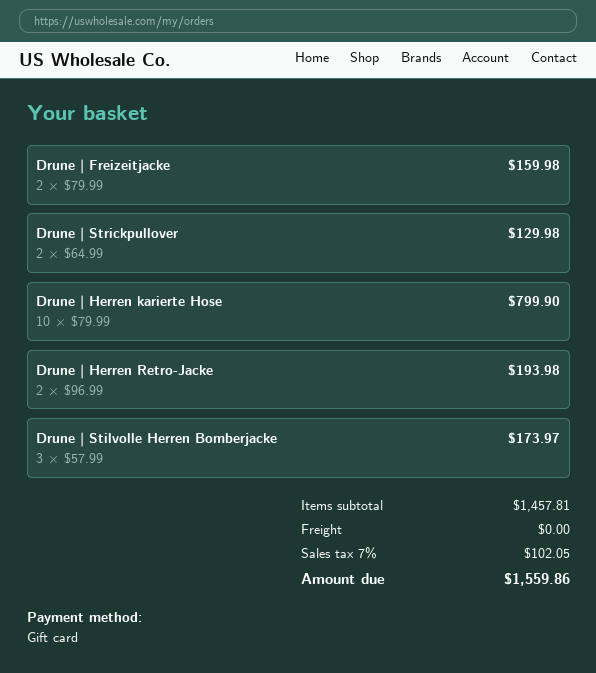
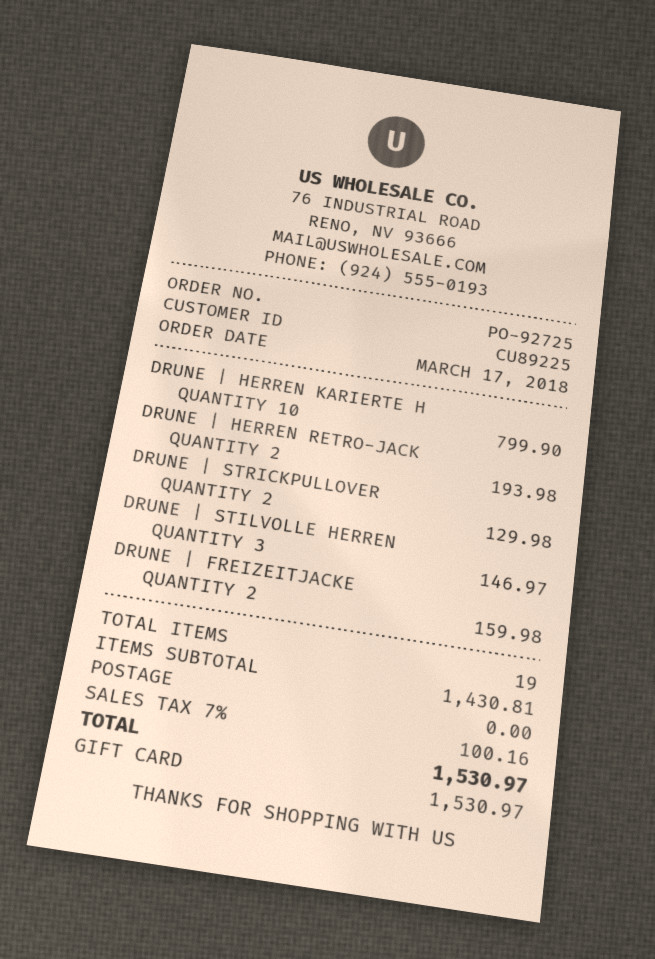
Drune | Stilvolle Herren Bomberjacke: 3 for 173.97 -> 3 for 146.97
subtotal: 1457.81 -> 1430.81
tax: 7% = 102.05 -> 7% = 100.16
total: 1559.86 -> 1530.97

